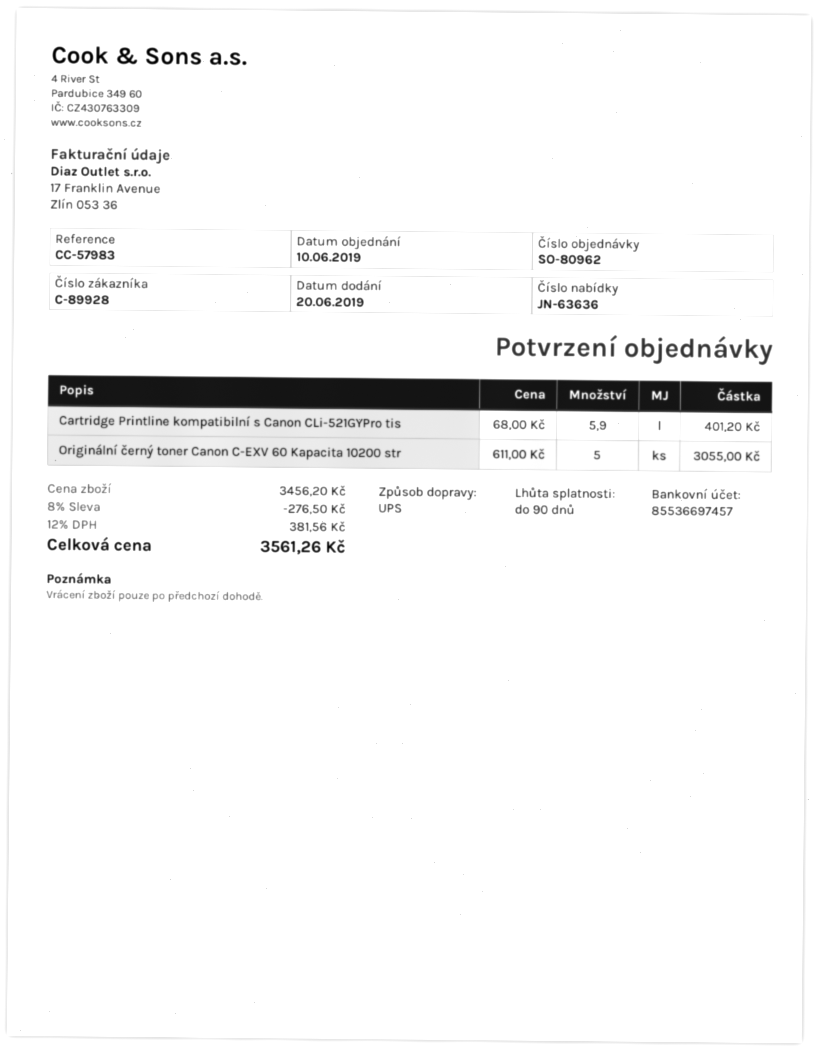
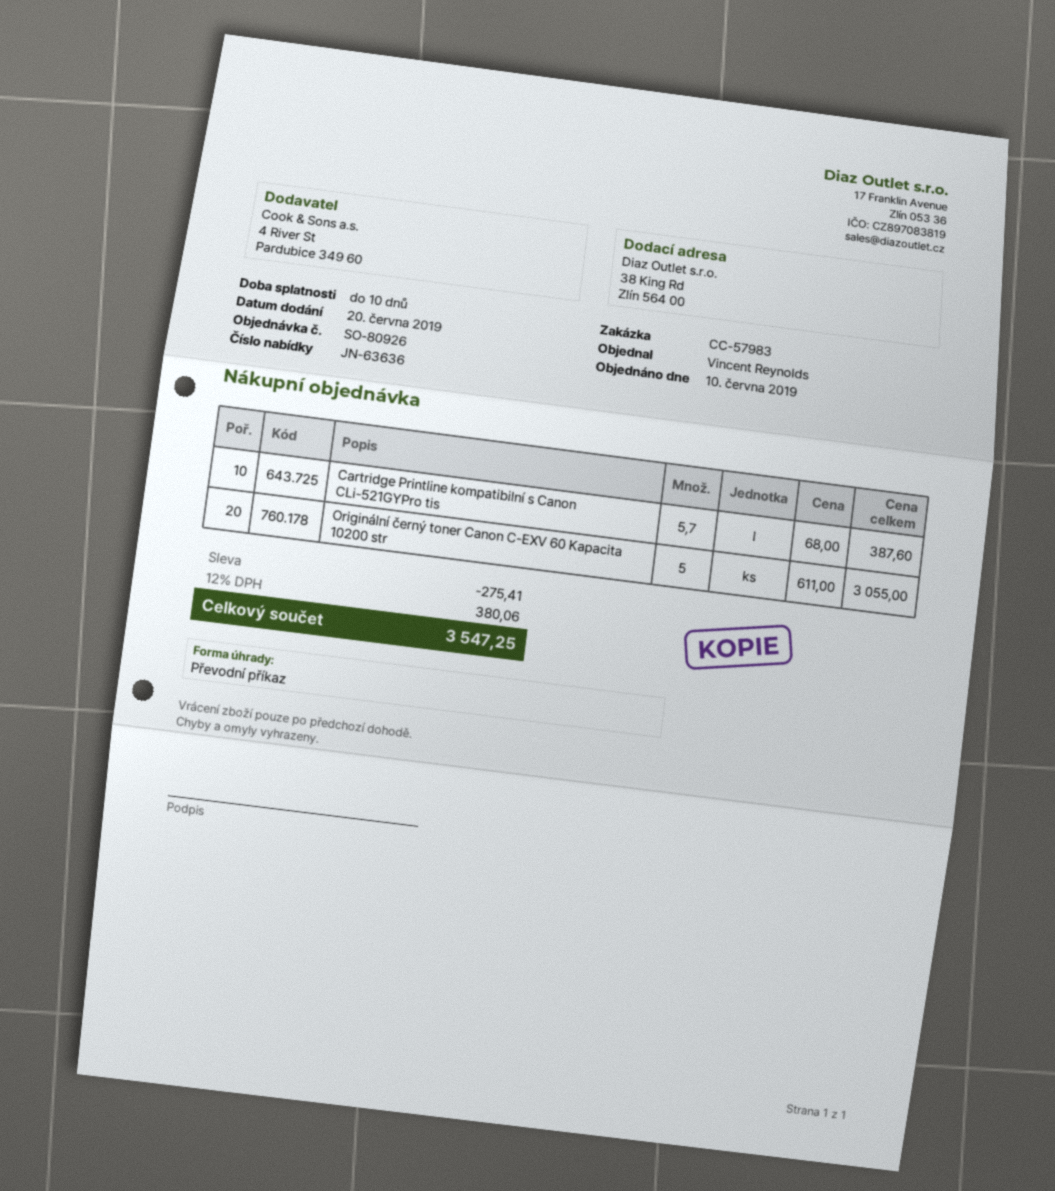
order number: SO-80962 -> SO-80926
payment terms: 90 days -> 10 days
Cartridge Printline kompatibilní s Canon CLi-521GYPro tis: 5.9 x 68.00 = 401.20 -> 5.7 x 68.00 = 387.60
discount: 276.50 -> 275.41
tax: 12% = 381.56 -> 12% = 380.06
total: 3561.26 -> 3547.25

